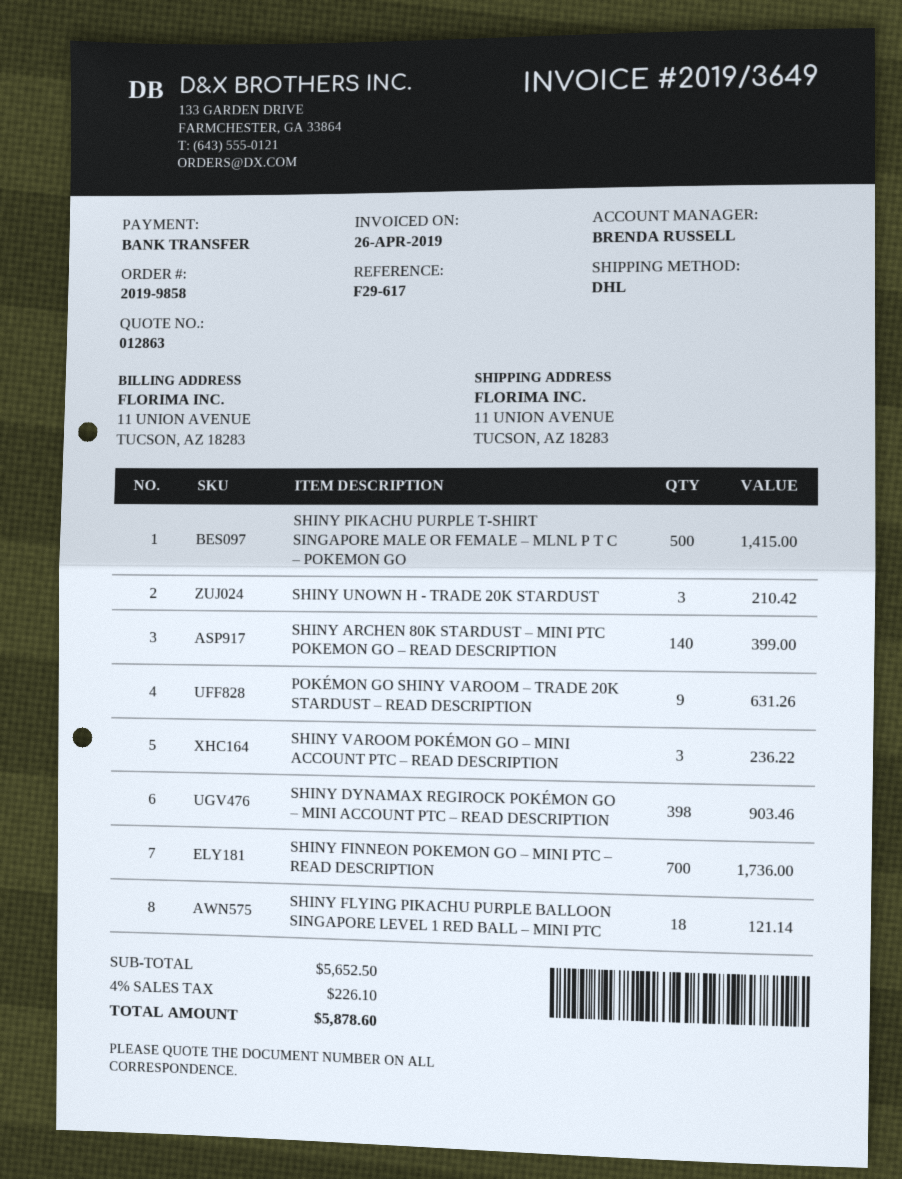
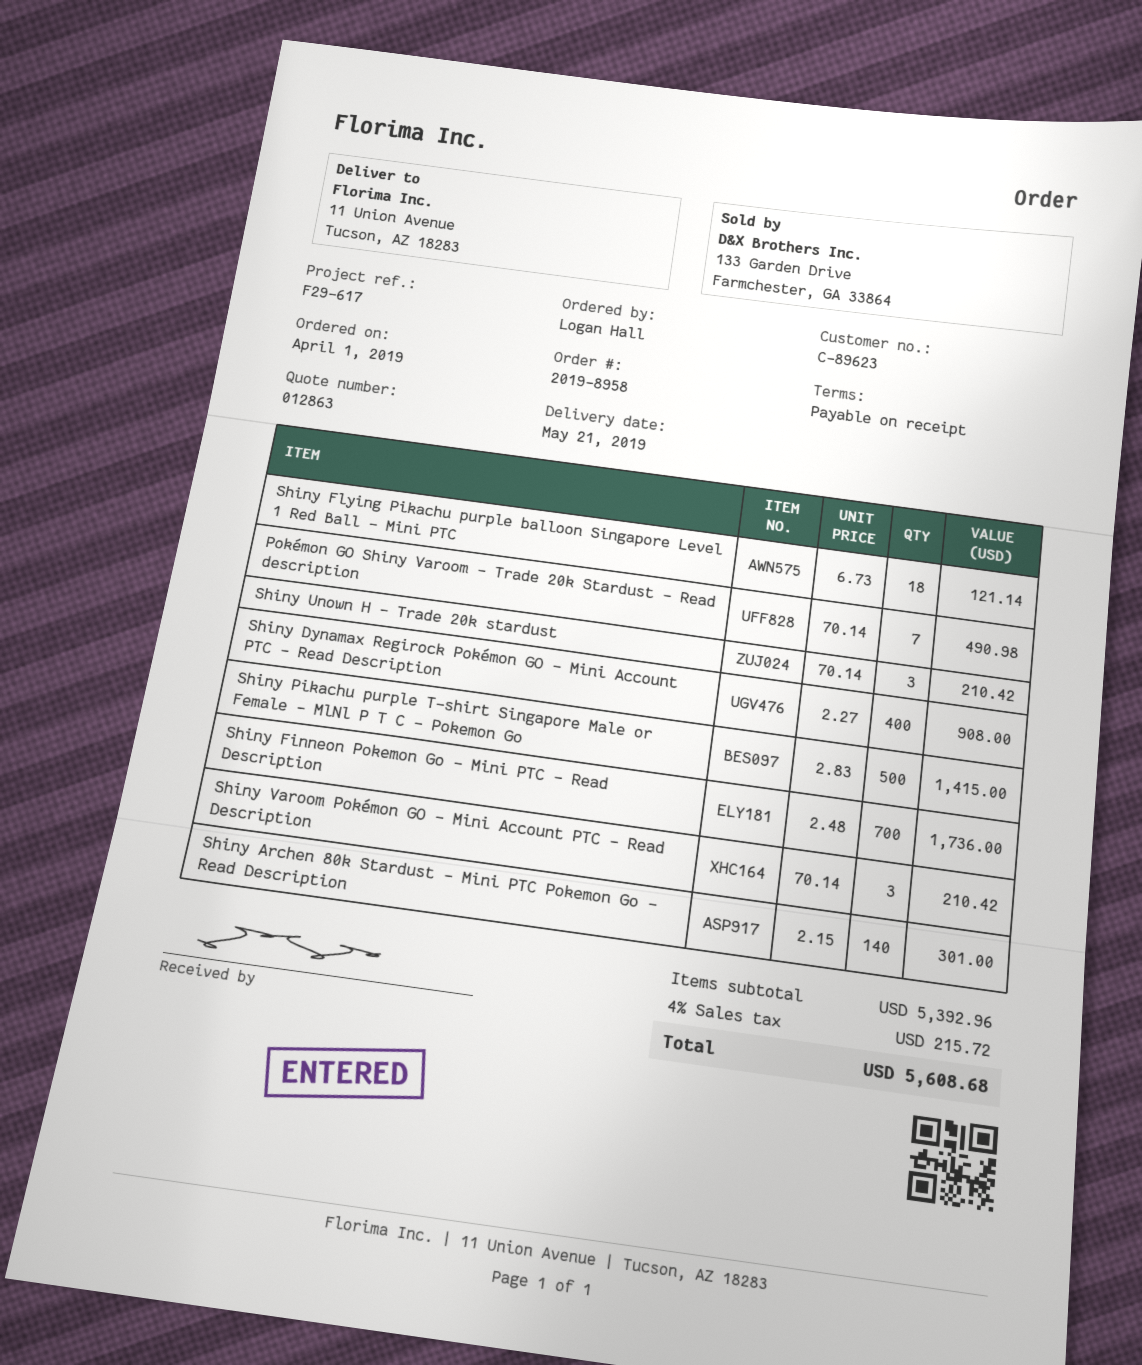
order number: 2019-9858 -> 2019-8958
SHINY ARCHEN 80K STARDUST – MINI PTC POKEMON GO – READ DESCRIPTION: 140 for 399.00 -> 140 for 301.00
POKÉMON GO SHINY VAROOM – TRADE 20K STARDUST – READ DESCRIPTION: 9 for 631.26 -> 7 for 490.98
SHINY VAROOM POKÉMON GO – MINI ACCOUNT PTC – READ DESCRIPTION: 3 for 236.22 -> 3 for 210.42
SHINY DYNAMAX REGIROCK POKÉMON GO – MINI ACCOUNT PTC – READ DESCRIPTION: 398 for 903.46 -> 400 for 908.00
subtotal: 5652.50 -> 5392.96
tax: 4% = 226.10 -> 4% = 215.72
total: 5878.60 -> 5608.68

